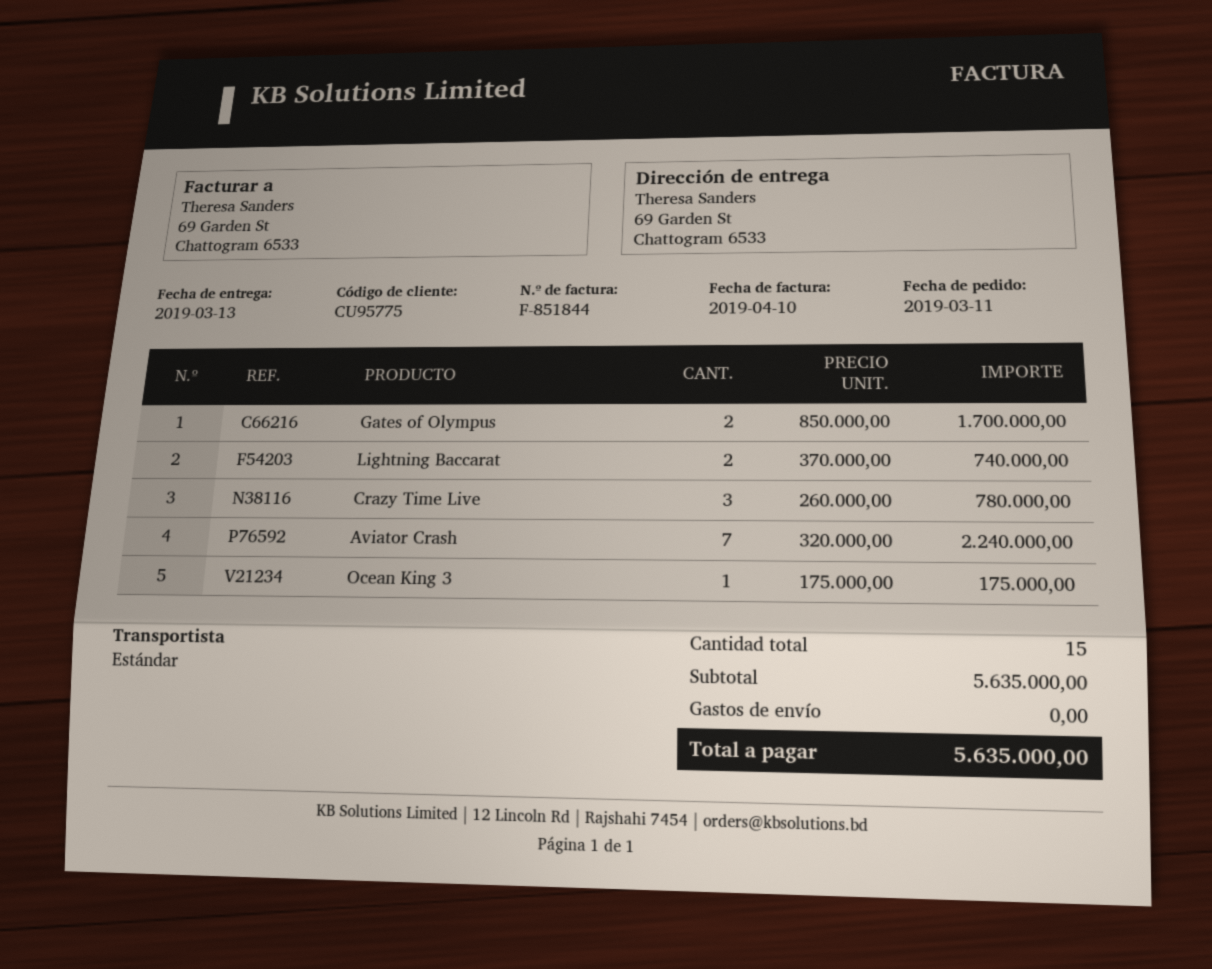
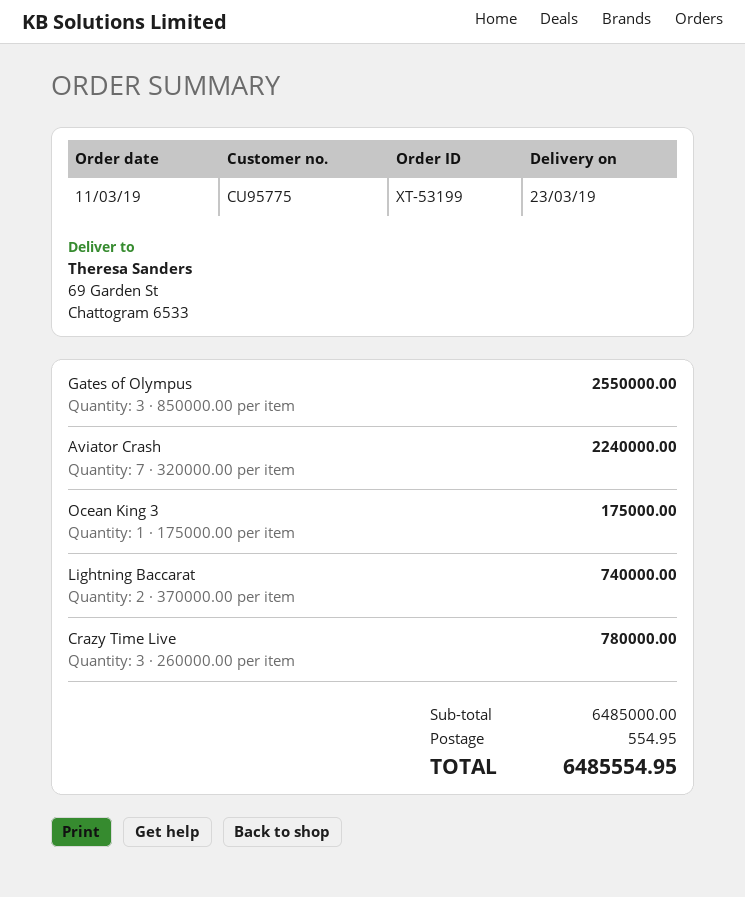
delivery date: 2019-03-13 -> 2019-03-23
Gates of Olympus: 2 x 850000.00 = 1700000.00 -> 3 x 850000.00 = 2550000.00
subtotal: 5635000.00 -> 6485000.00
shipping: 0.00 -> 554.95
total: 5635000.00 -> 6485554.95

